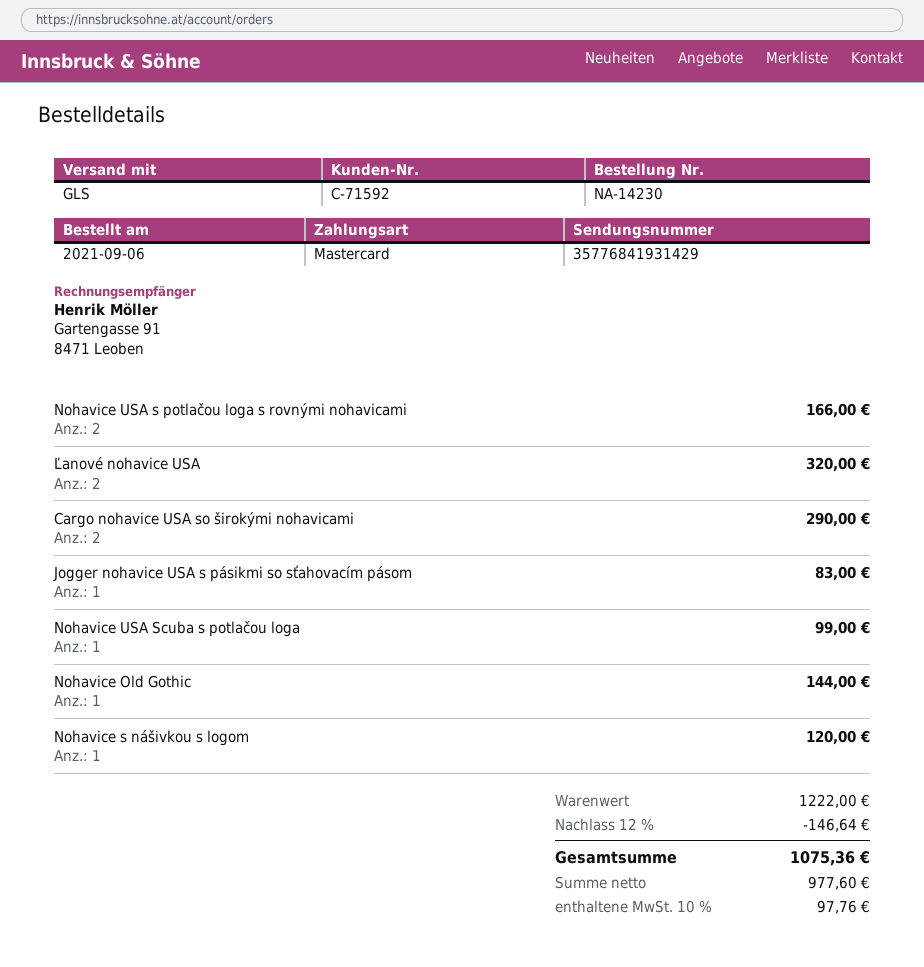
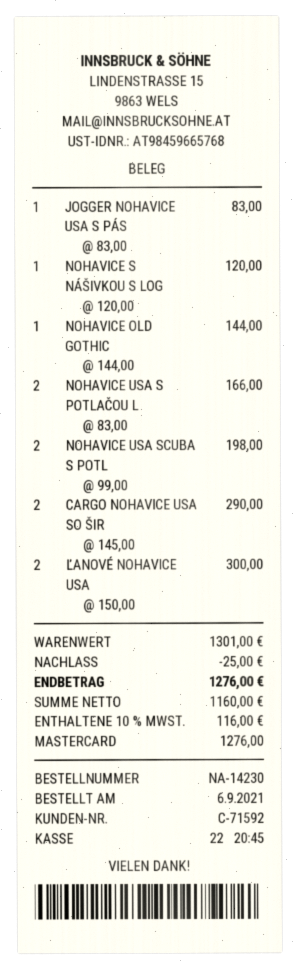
Ľanové nohavice USA: 2 for 320.00 -> 2 for 300.00
Nohavice USA Scuba s potlačou loga: 1 for 99.00 -> 2 for 198.00
subtotal: 1222.00 -> 1301.00
discount: 146.64 -> 25.00
net: 977.60 -> 1160.00
tax: 10% = 97.76 -> 10% = 116.00
total: 1075.36 -> 1276.00

